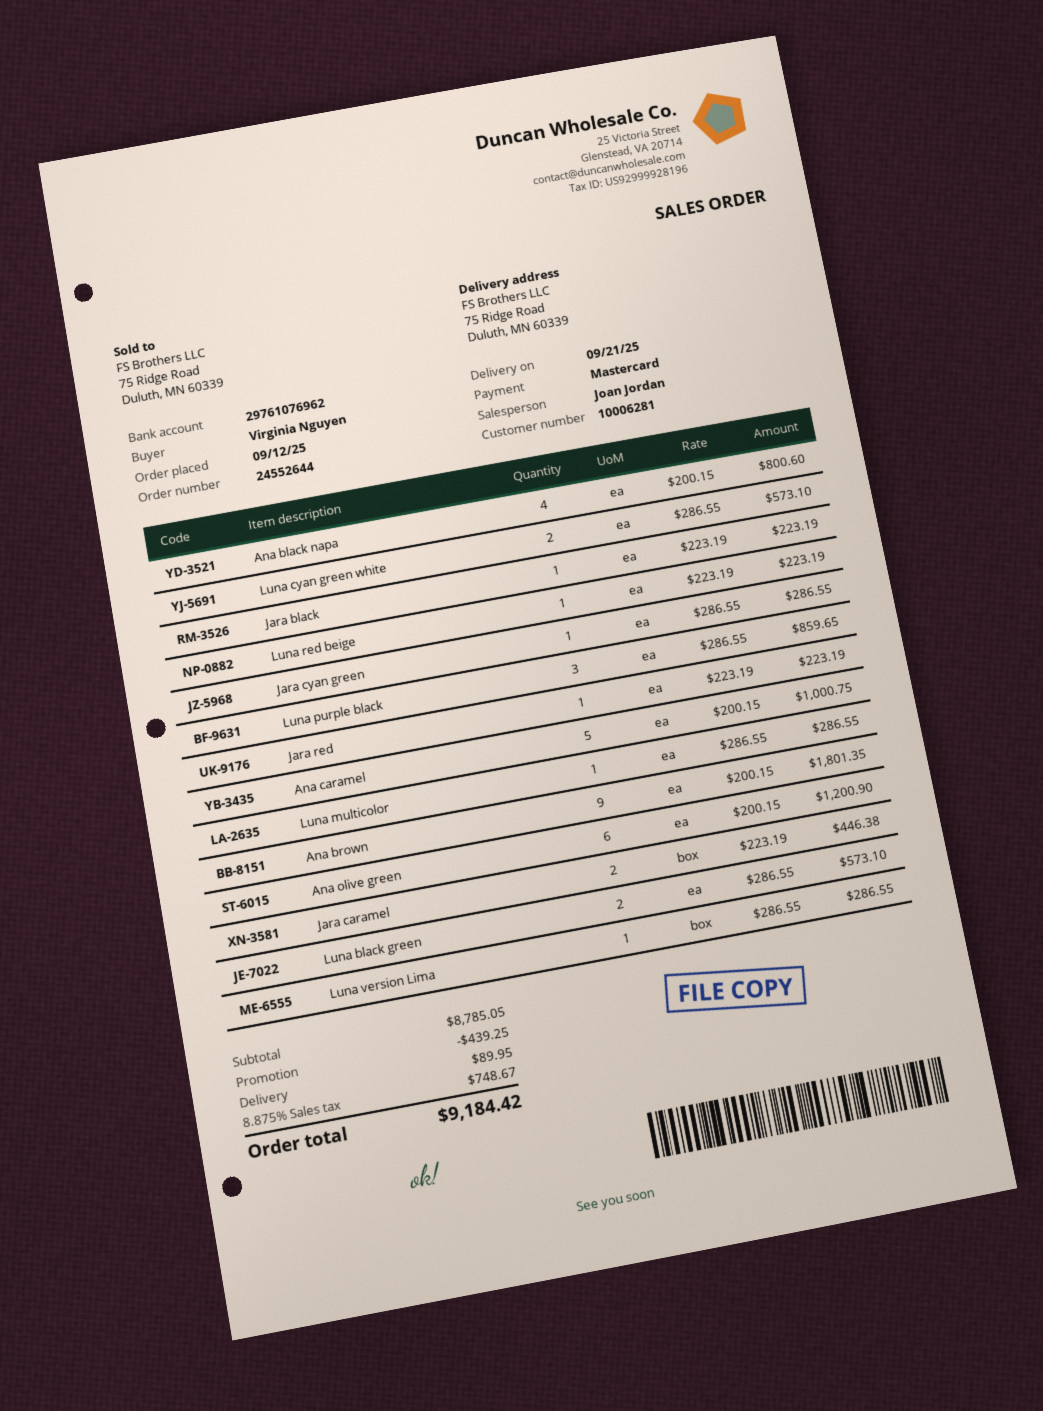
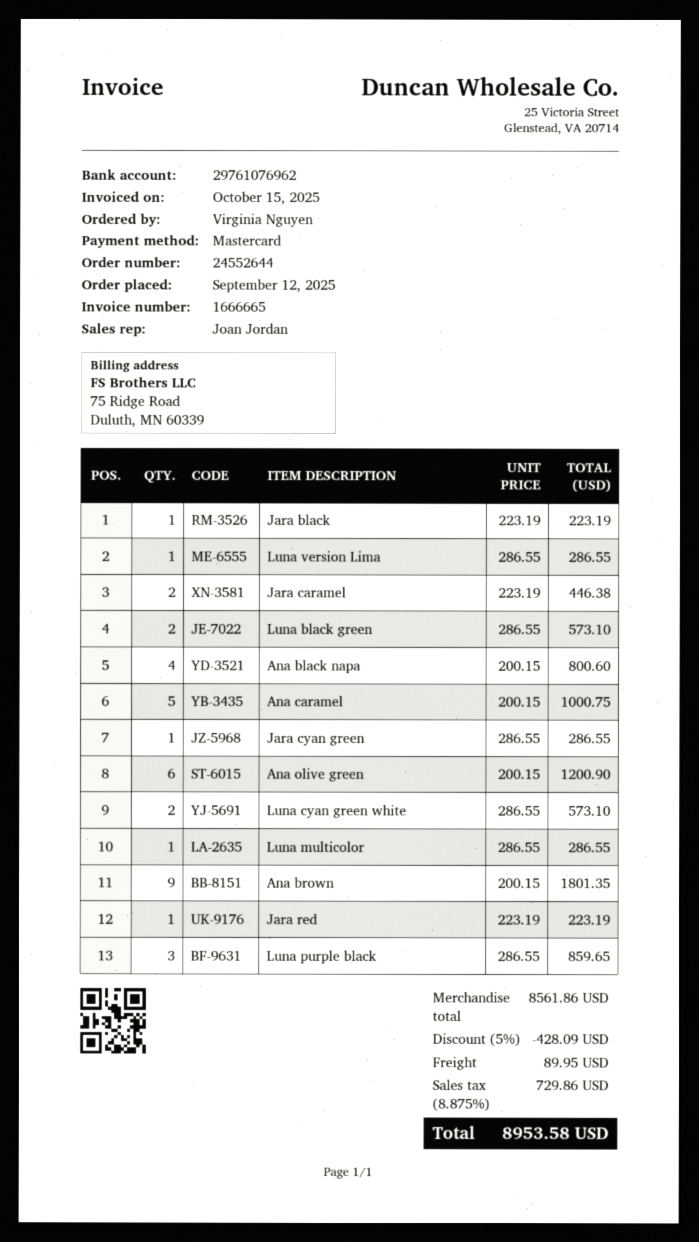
Luna red beige: 1 x 223.19 = 223.19 -> none
subtotal: 8785.05 -> 8561.86
discount: 439.25 -> 428.09
tax: 8.875% = 748.67 -> 8.875% = 729.86
total: 9184.42 -> 8953.58

